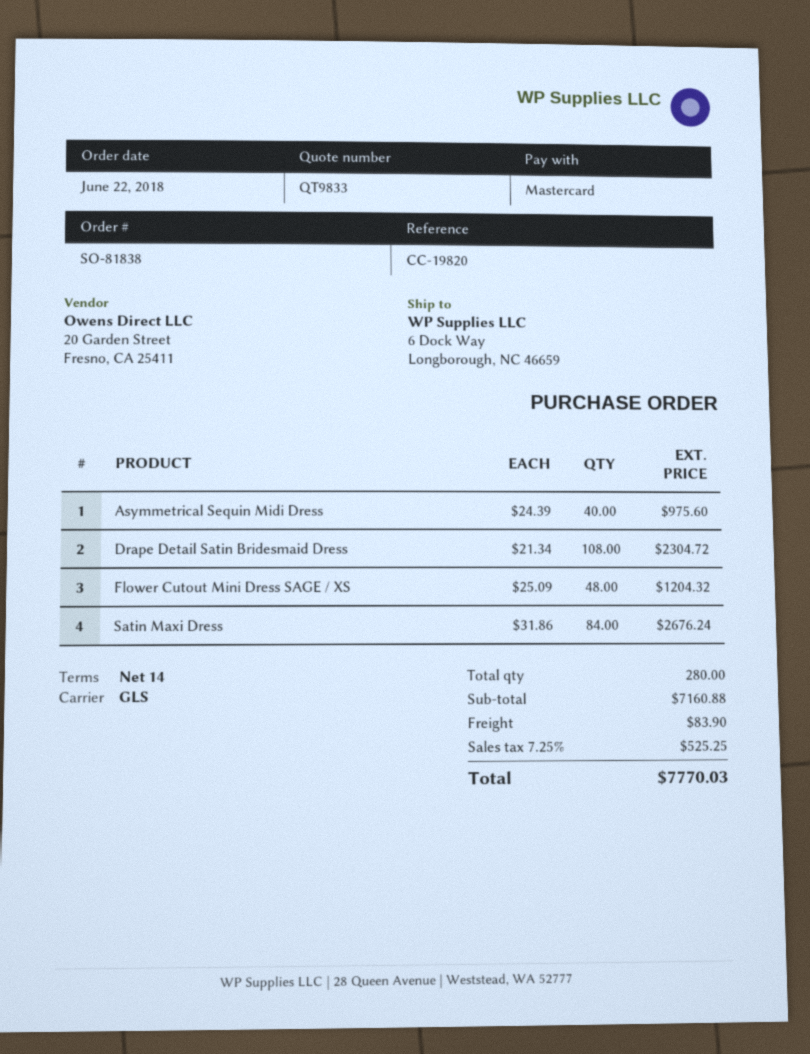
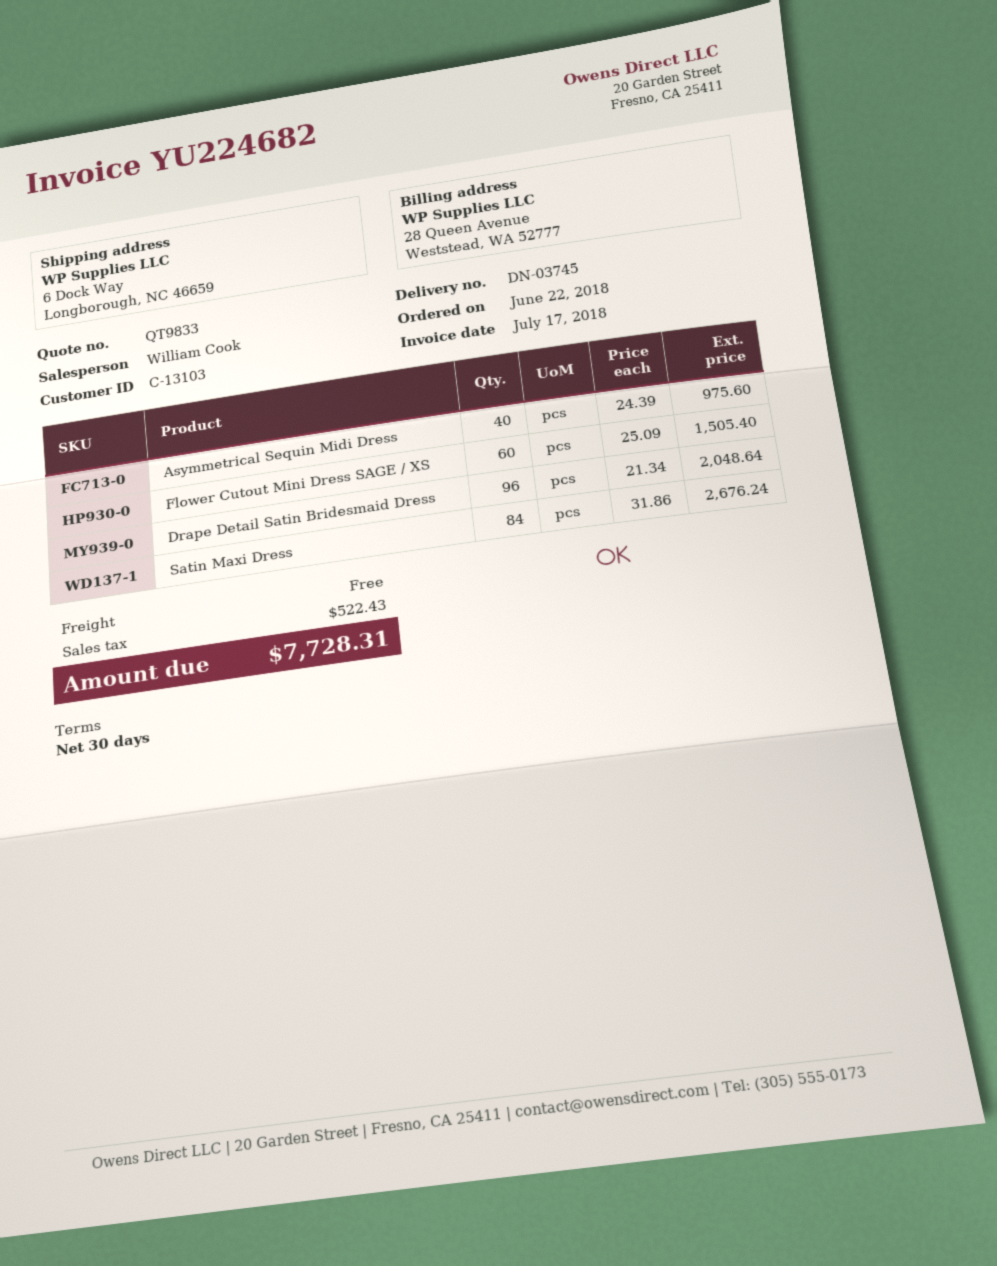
payment terms: 14 days -> 30 days
Drape Detail Satin Bridesmaid Dress: 108 x 21.34 = 2304.72 -> 96 x 21.34 = 2048.64
Flower Cutout Mini Dress SAGE / XS: 48 x 25.09 = 1204.32 -> 60 x 25.09 = 1505.40
shipping: 83.90 -> 0.00
tax: 525.25 -> 522.43
total: 7770.03 -> 7728.31

